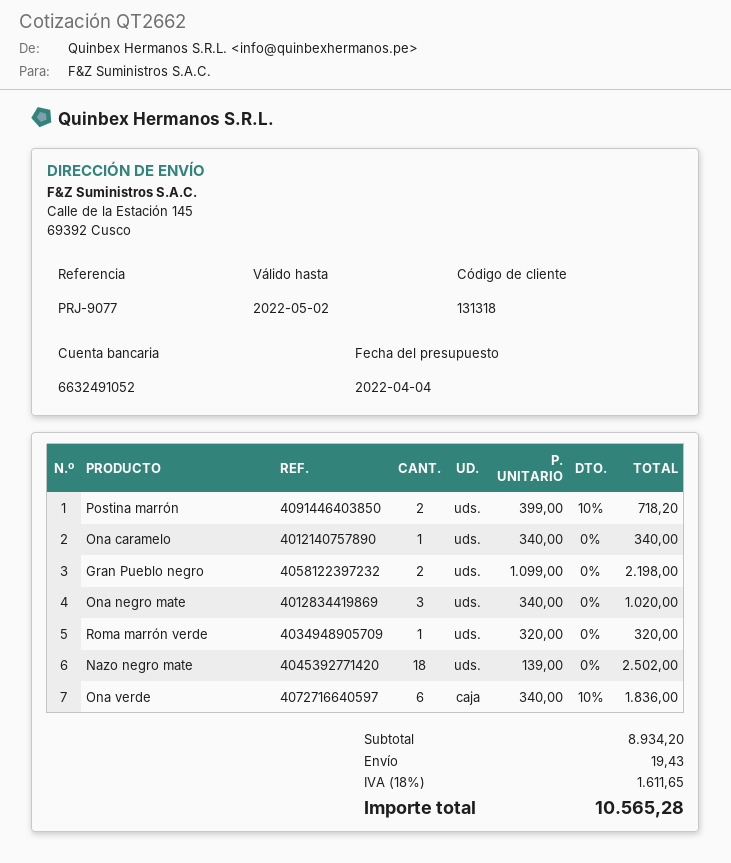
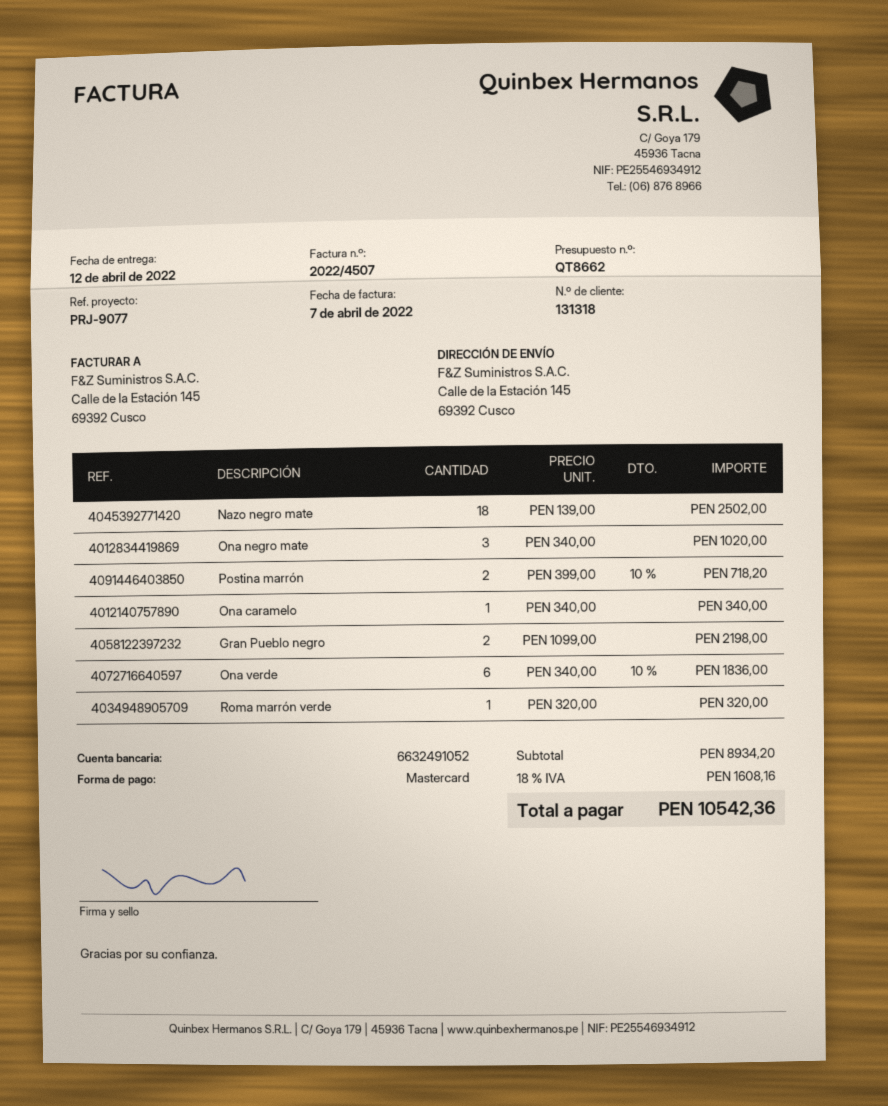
quote number: QT2662 -> QT8662
shipping: 19.43 -> none
tax: 18% = 1611.65 -> 18% = 1608.16
total: 10565.28 -> 10542.36

